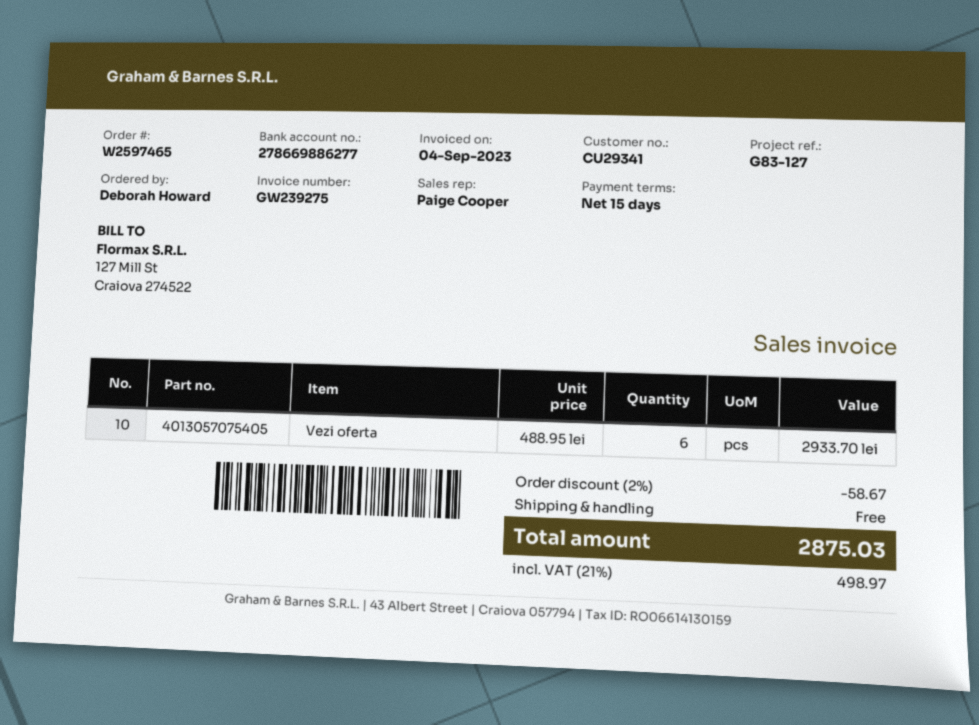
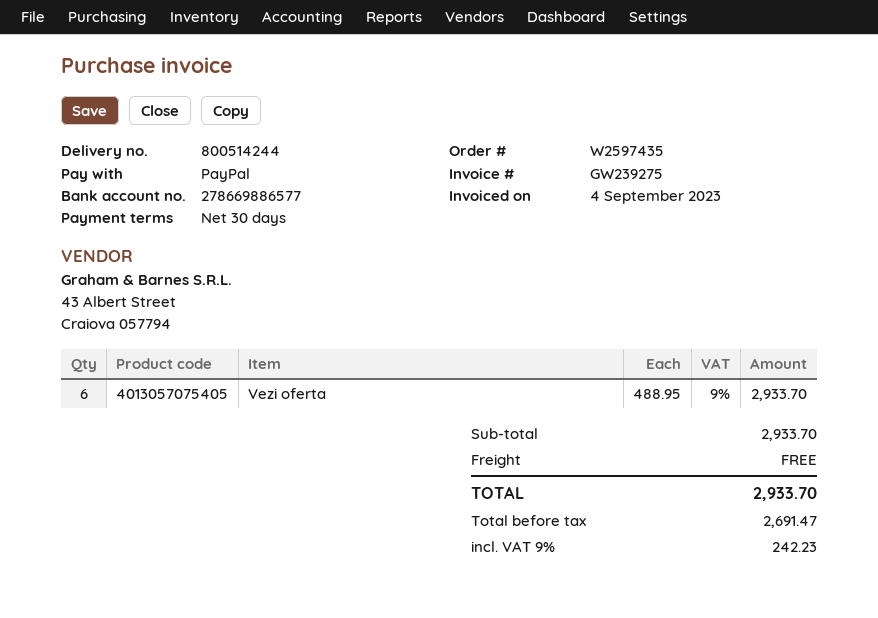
order number: W2597465 -> W2597435
payment terms: 15 days -> 30 days
bank account: 278669886277 -> 278669886577
discount: 2% = 58.67 -> none
tax: 21% = 498.97 -> 9% = 242.23
total: 2875.03 -> 2933.70

